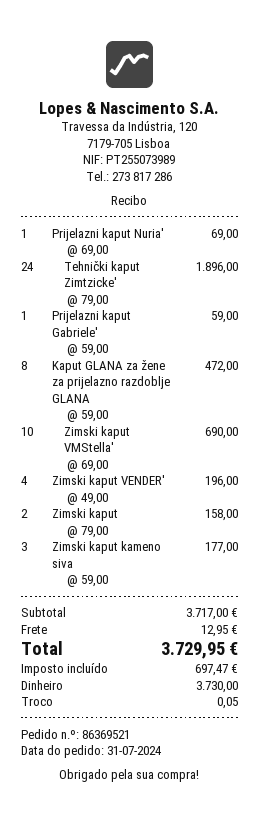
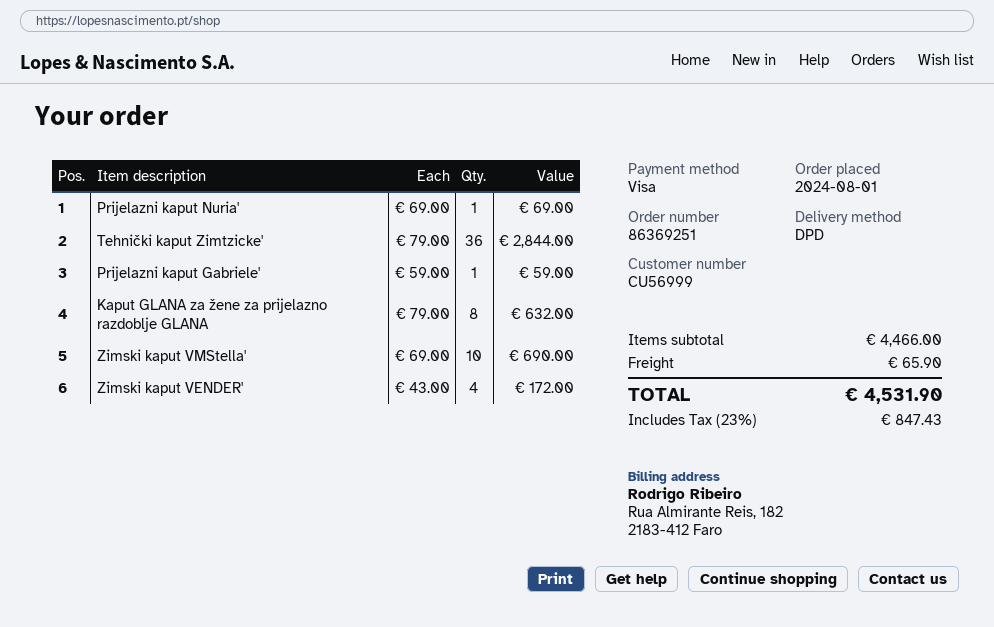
order number: 86369521 -> 86369251
order date: 2024-07-31 -> 2024-08-01
payment method: cash -> Visa
Tehnički kaput Zimtzicke': 24 x 79.00 = 1896.00 -> 36 x 79.00 = 2844.00
Kaput GLANA za žene za prijelazno razdoblje GLANA: 8 x 59.00 = 472.00 -> 8 x 79.00 = 632.00
Zimski kaput VENDER': 4 x 49.00 = 196.00 -> 4 x 43.00 = 172.00
Zimski kaput: 2 x 79.00 = 158.00 -> none
Zimski kaput kameno siva: 3 x 59.00 = 177.00 -> none
subtotal: 3717.00 -> 4466.00
shipping: 12.95 -> 65.90
tax: 697.47 -> 847.43
total: 3729.95 -> 4531.90

